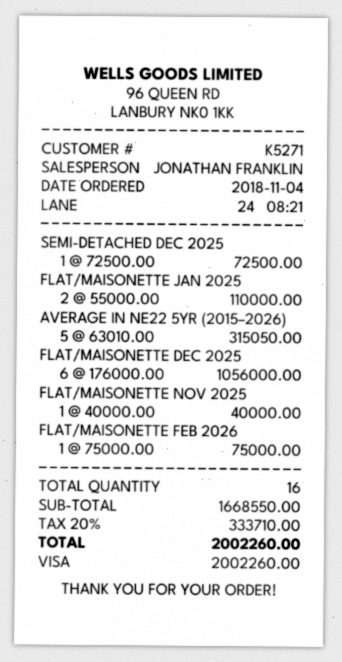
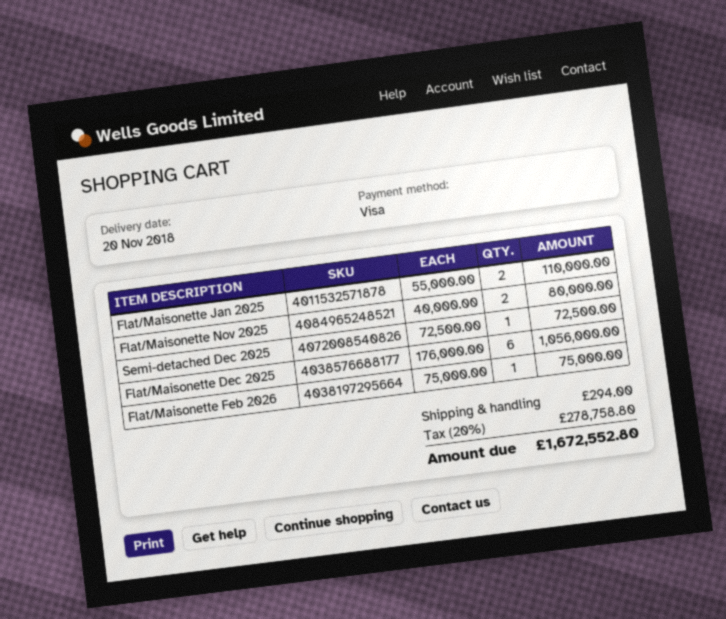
AVERAGE IN NE22 5YR (2015–2026): 5 x 63010.00 = 315050.00 -> none
FLAT/MAISONETTE NOV 2025: 1 x 40000.00 = 40000.00 -> 2 x 40000.00 = 80000.00
shipping: none -> 294.00
tax: 20% = 333710.00 -> 20% = 278758.80
total: 2002260.00 -> 1672552.80

